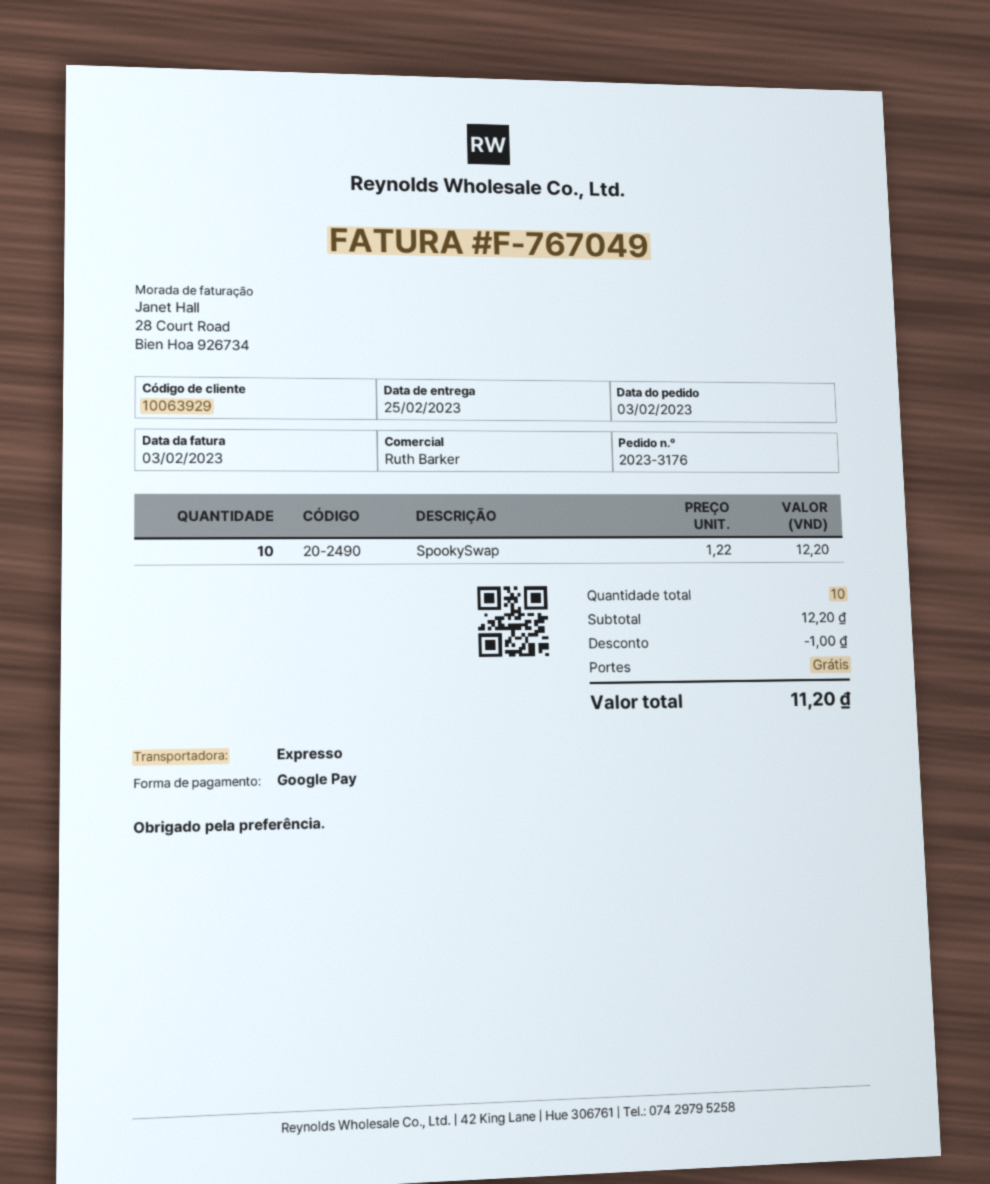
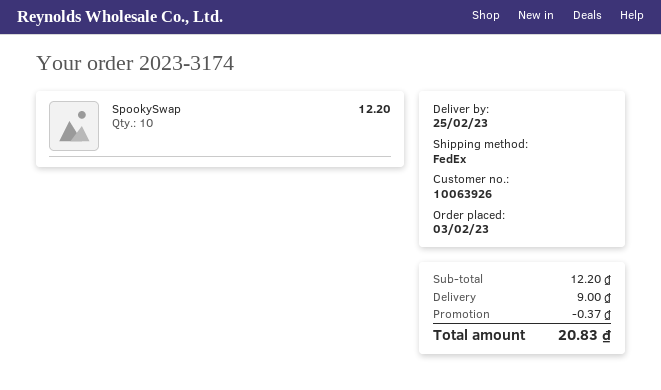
order number: 2023-3176 -> 2023-3174
customer number: 10063929 -> 10063926
shipping method: express -> FedEx
discount: 1.00 -> 0.37
shipping: 0.00 -> 9.00
total: 11.20 -> 20.83

